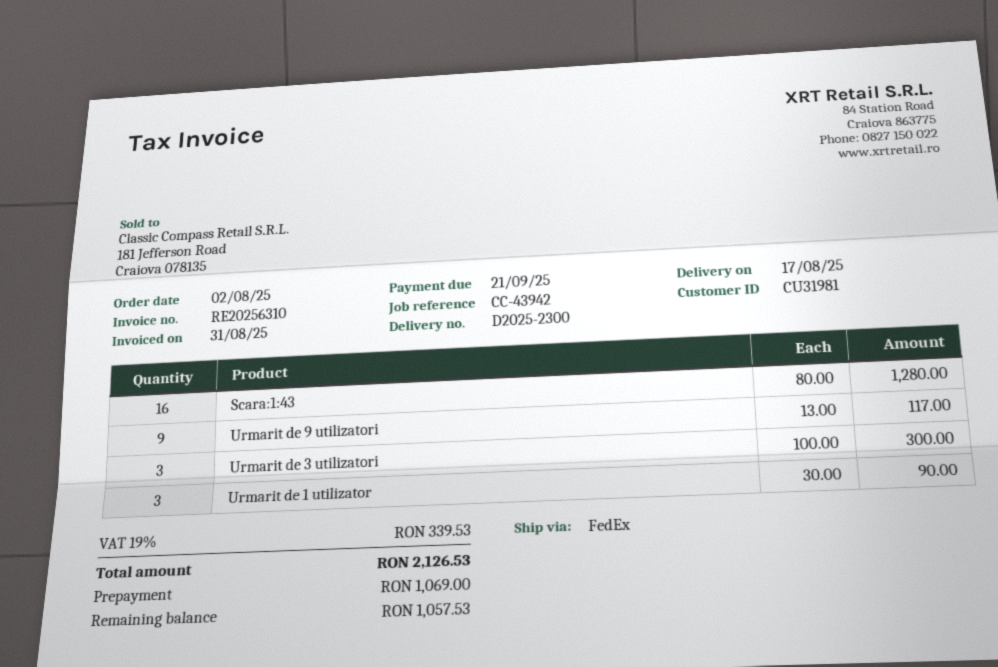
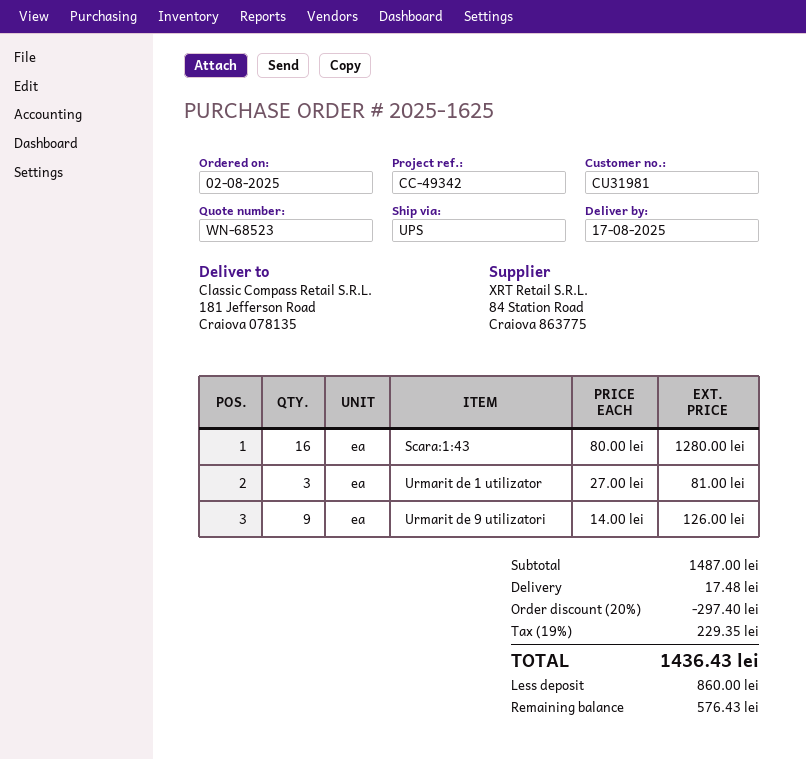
reference: CC-43942 -> CC-49342
shipping method: FedEx -> UPS
Urmarit de 9 utilizatori: 9 x 13.00 = 117.00 -> 9 x 14.00 = 126.00
Urmarit de 3 utilizatori: 3 x 100.00 = 300.00 -> none
Urmarit de 1 utilizator: 3 x 30.00 = 90.00 -> 3 x 27.00 = 81.00
discount: none -> 20% = 297.40
shipping: none -> 17.48
tax: 19% = 339.53 -> 19% = 229.35
total: 2126.53 -> 1436.43
deposit: 1069.00 -> 860.00
balance: 1057.53 -> 576.43

